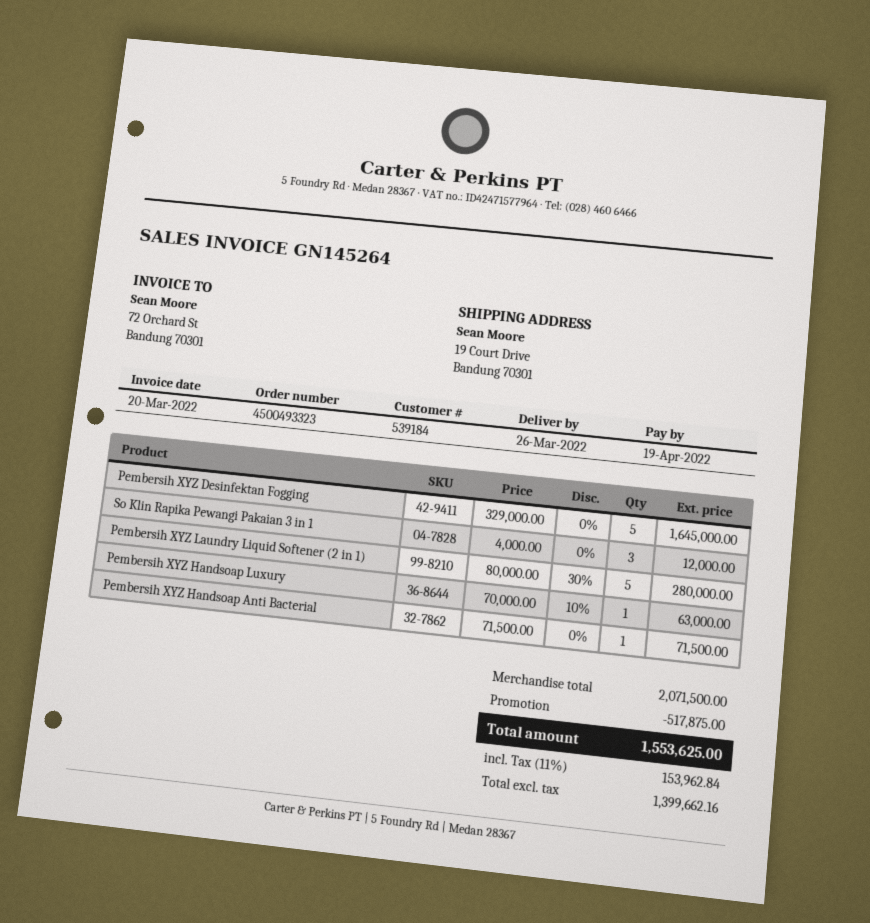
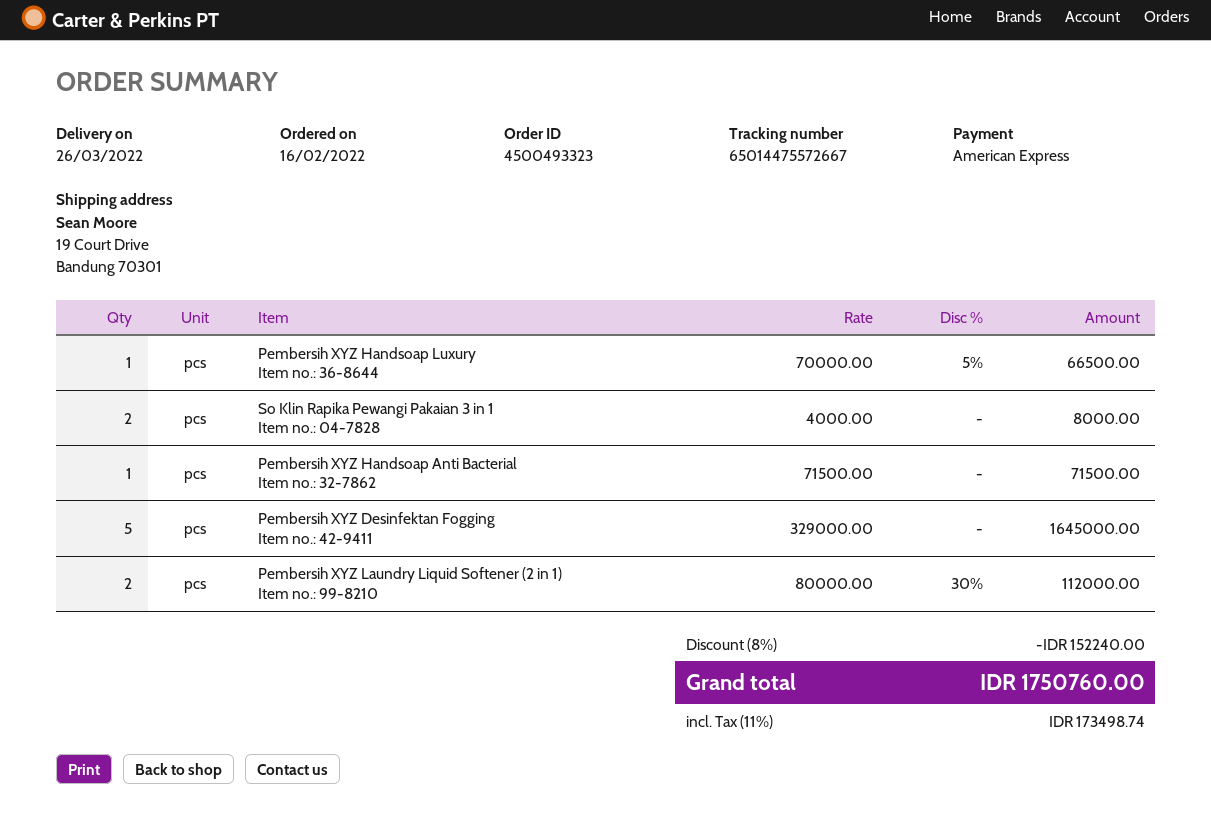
So Klin Rapika Pewangi Pakaian 3 in 1: 3 x 4000.00 = 12000.00 -> 2 x 4000.00 = 8000.00
Pembersih XYZ Laundry Liquid Softener (2 in 1): 5 x 80000.00 - 30% = 280000.00 -> 2 x 80000.00 - 30% = 112000.00
Pembersih XYZ Handsoap Luxury: 1 x 70000.00 - 10% = 63000.00 -> 1 x 70000.00 - 5% = 66500.00
discount: 517875.00 -> 152240.00
tax: 11% = 153962.84 -> 11% = 173498.74
total: 1553625.00 -> 1750760.00

